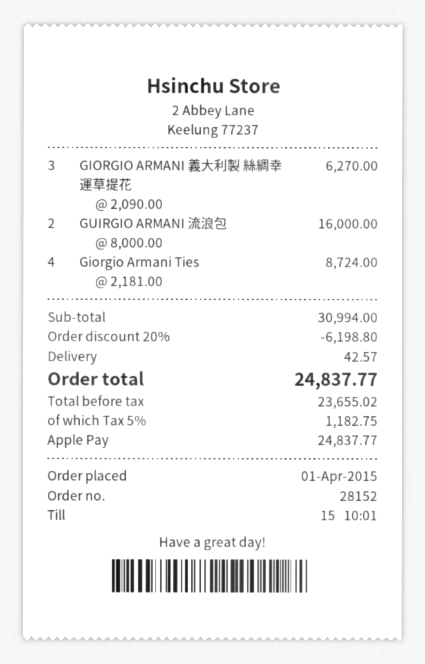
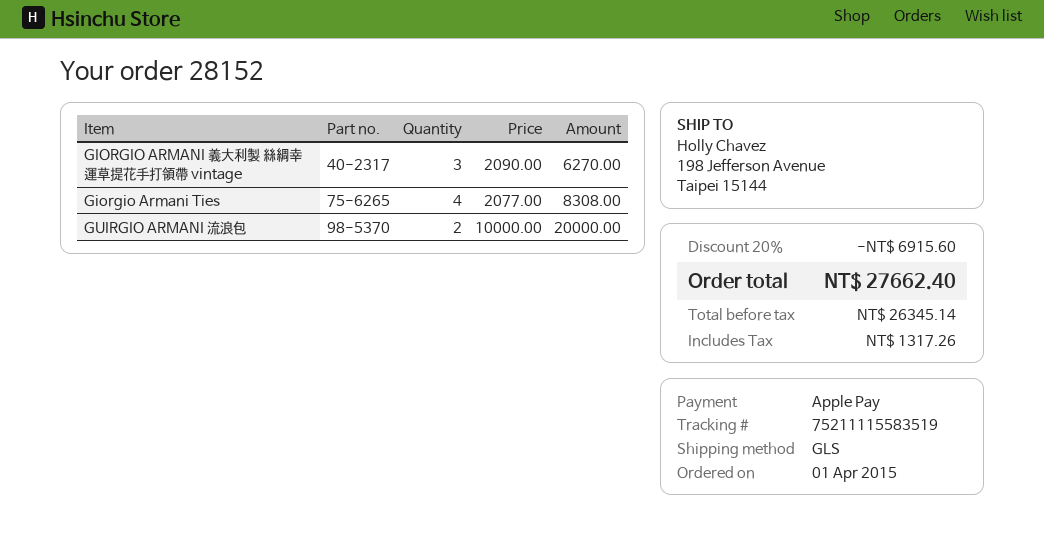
GUIRGIO ARMANI 流浪包: 2 x 8000.00 = 16000.00 -> 2 x 10000.00 = 20000.00
Giorgio Armani Ties: 4 x 2181.00 = 8724.00 -> 4 x 2077.00 = 8308.00
discount: 20% = 6198.80 -> 20% = 6915.60
shipping: 42.57 -> none
net: 23655.02 -> 26345.14
tax: 1182.75 -> 1317.26
total: 24837.77 -> 27662.40

